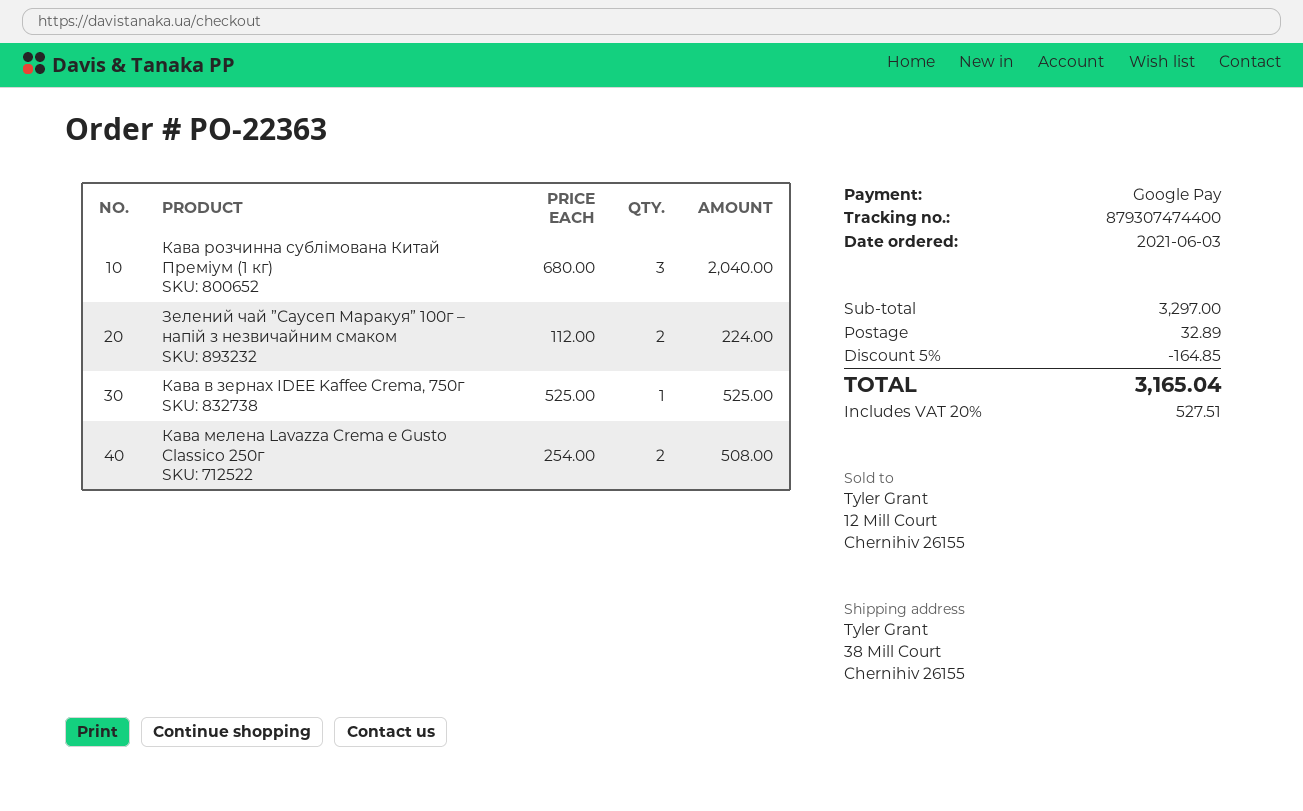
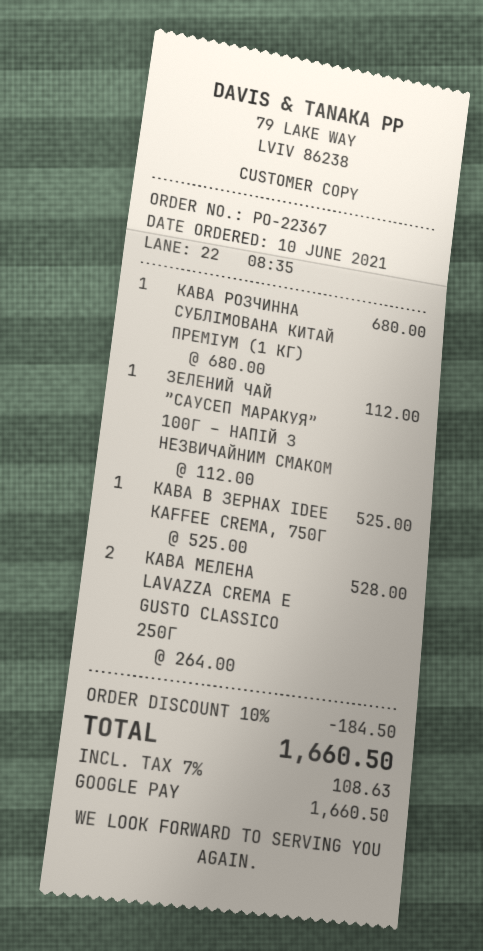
order number: PO-22363 -> PO-22367
order date: 2021-06-03 -> 2021-06-10
Кава розчинна сублімована Китай Преміум (1 кг): 3 x 680.00 = 2040.00 -> 1 x 680.00 = 680.00
Зелений чай ”Саусеп Маракуя” 100г – напій з незвичайним смаком: 2 x 112.00 = 224.00 -> 1 x 112.00 = 112.00
Кава мелена Lavazza Crema e Gusto Classico 250г: 2 x 254.00 = 508.00 -> 2 x 264.00 = 528.00
discount: 5% = 164.85 -> 10% = 184.50
shipping: 32.89 -> none
tax: 20% = 527.51 -> 7% = 108.63
total: 3165.04 -> 1660.50

